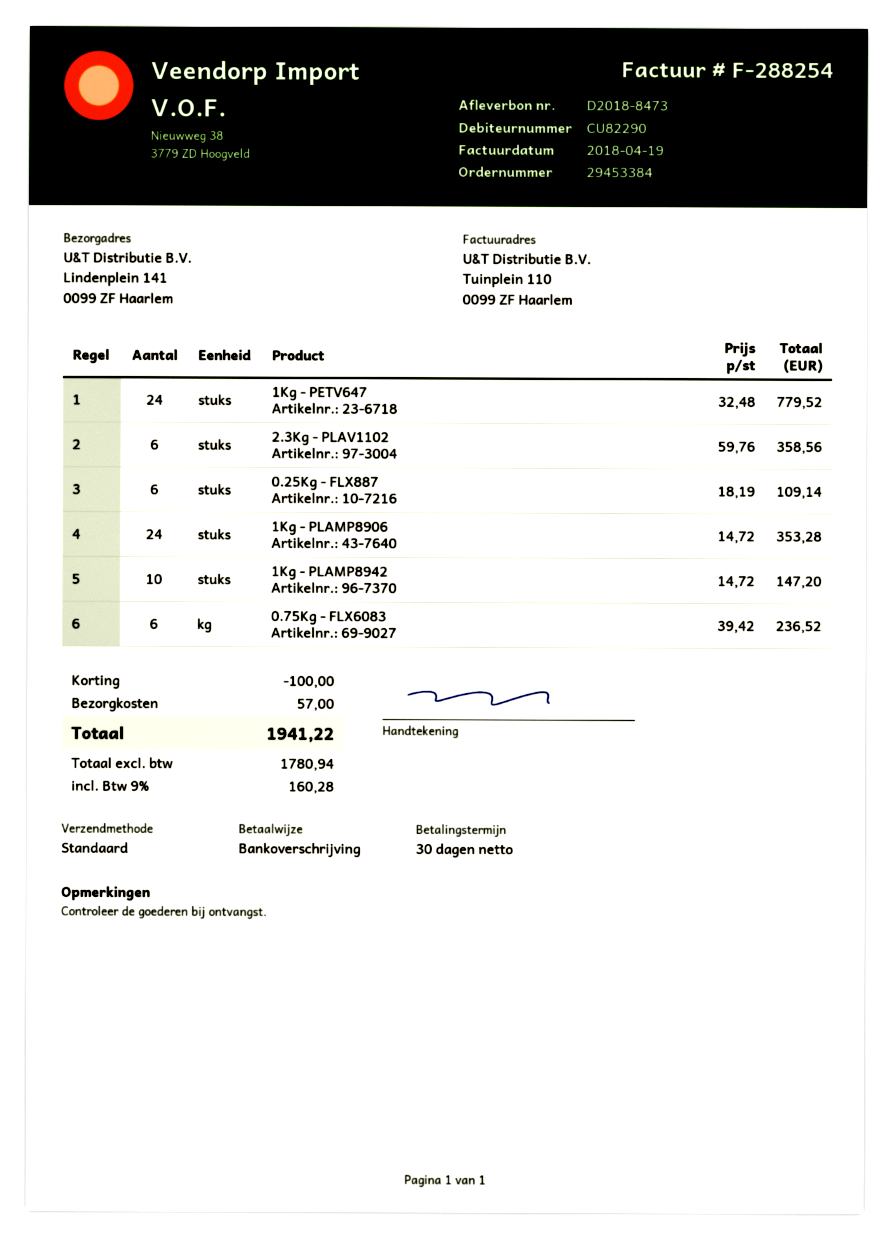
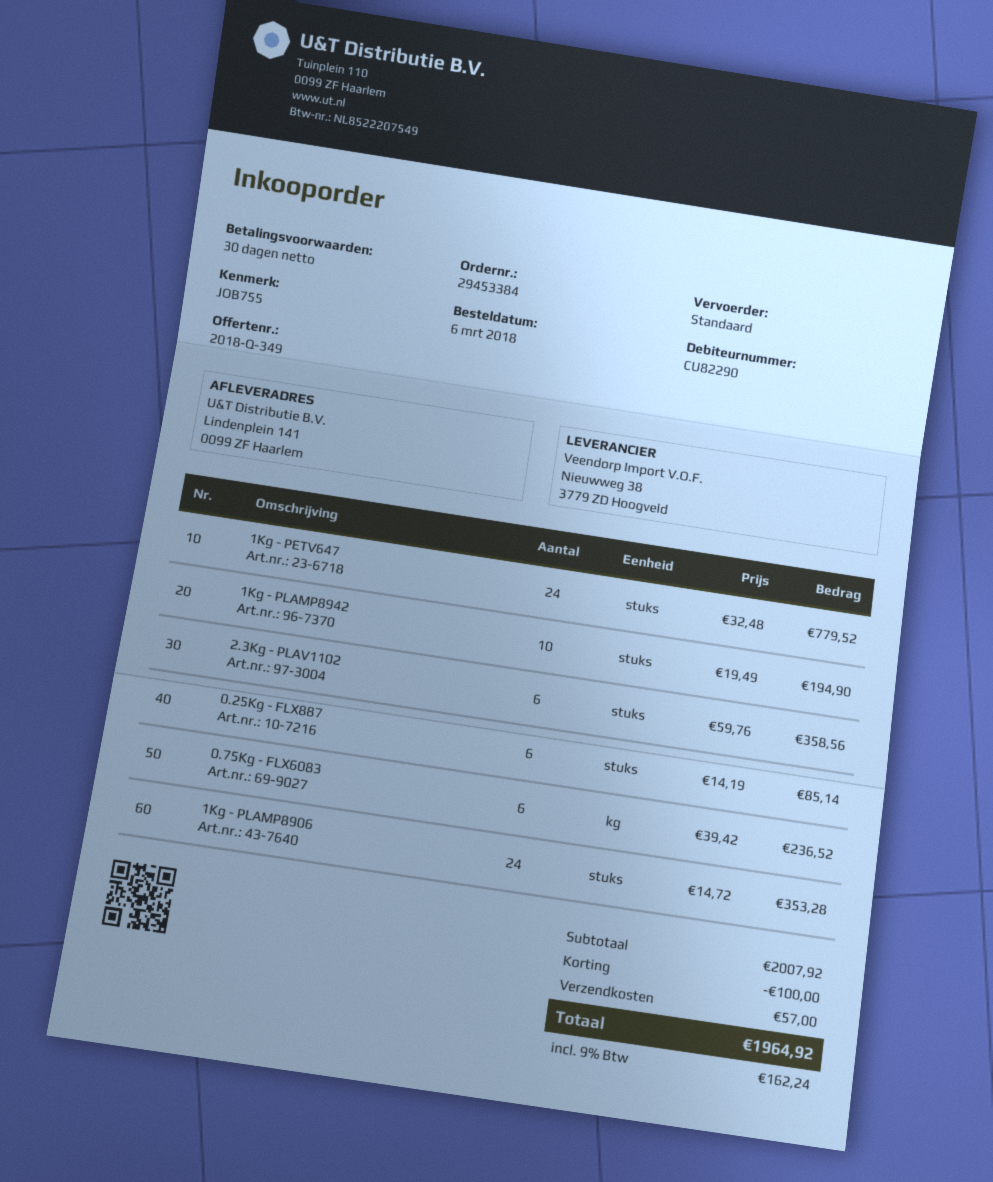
0.25Kg - FLX887: 6 x 18.19 = 109.14 -> 6 x 14.19 = 85.14
1Kg - PLAMP8942: 10 x 14.72 = 147.20 -> 10 x 19.49 = 194.90
tax: 9% = 160.28 -> 9% = 162.24
total: 1941.22 -> 1964.92

